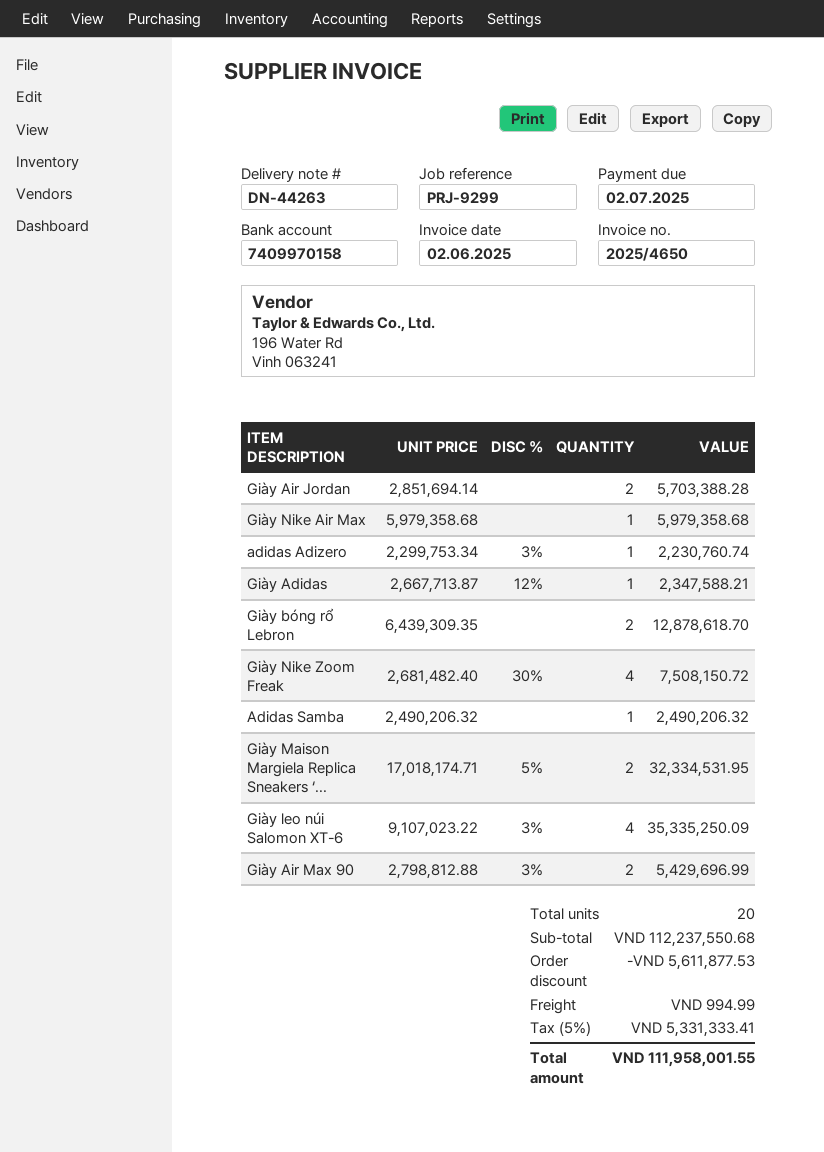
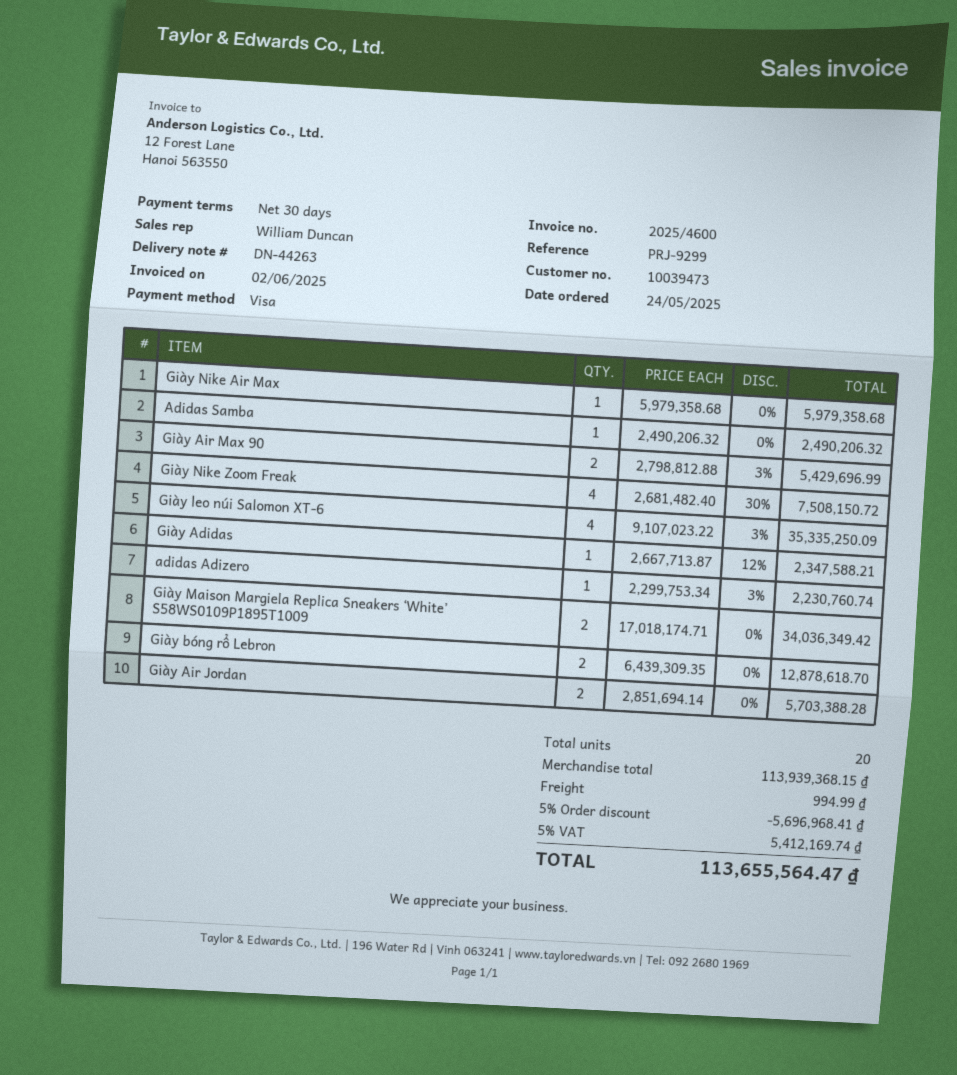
invoice number: 2025/4650 -> 2025/4600
Giày Maison Margiela Replica Sneakers ‘...: 2 x 17018174.71 - 5% = 32334531.95 -> 2 x 17018174.71 = 34036349.42
subtotal: 112237550.68 -> 113939368.15
discount: 5611877.53 -> 5696968.41
tax: 5% = 5331333.41 -> 5% = 5412169.74
total: 111958001.55 -> 113655564.47

